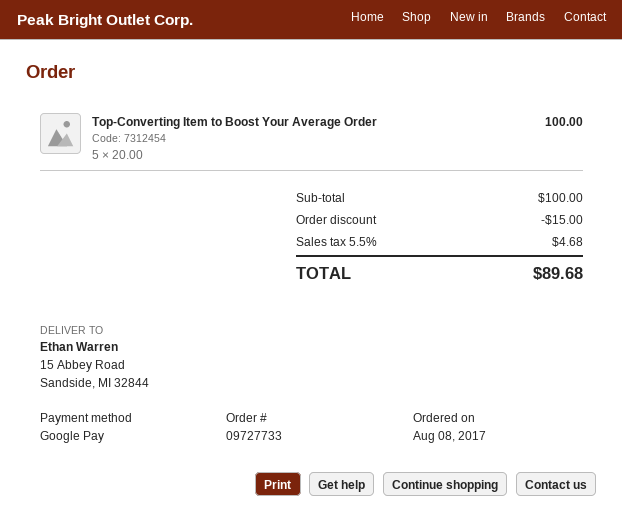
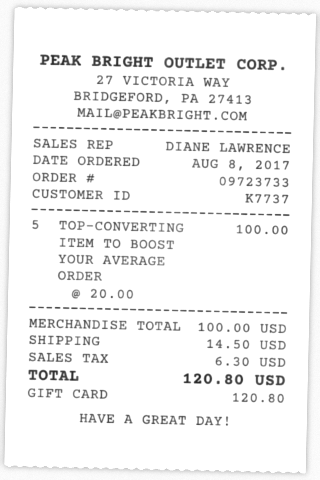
order number: 09727733 -> 09723733
payment method: Google Pay -> gift card
discount: 15.00 -> none
shipping: none -> 14.50
tax: 4.68 -> 6.30
total: 89.68 -> 120.80

